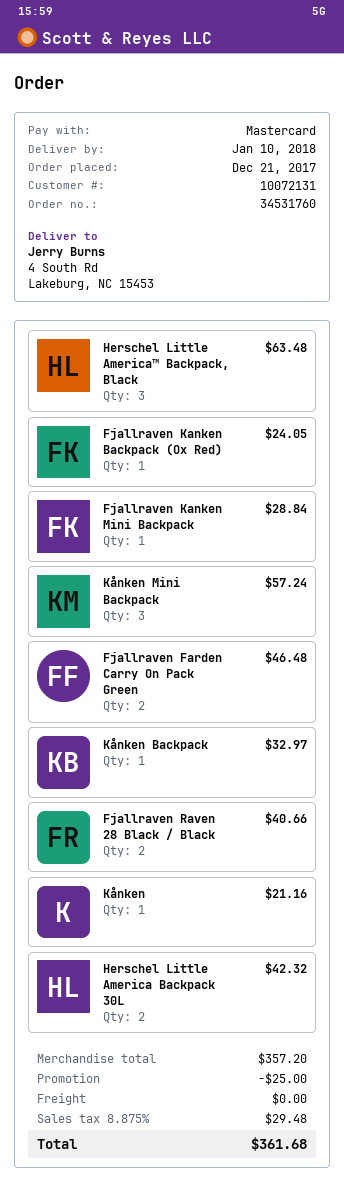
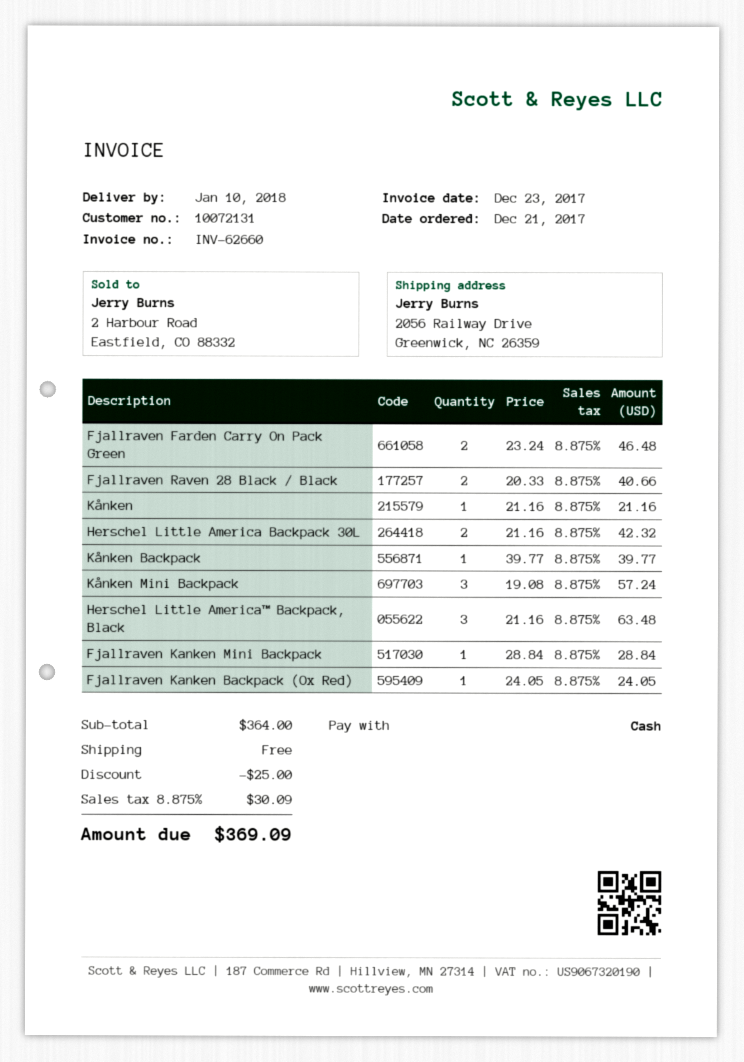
payment method: Mastercard -> cash
ship to: 4 South Rd, Lakeburg, NC 15453 -> 2056 Railway Drive, Greenwick, NC 26359
Kånken Backpack: 1 for 32.97 -> 1 for 39.77
subtotal: 357.20 -> 364.00
tax: 8.875% = 29.48 -> 8.875% = 30.09
total: 361.68 -> 369.09

